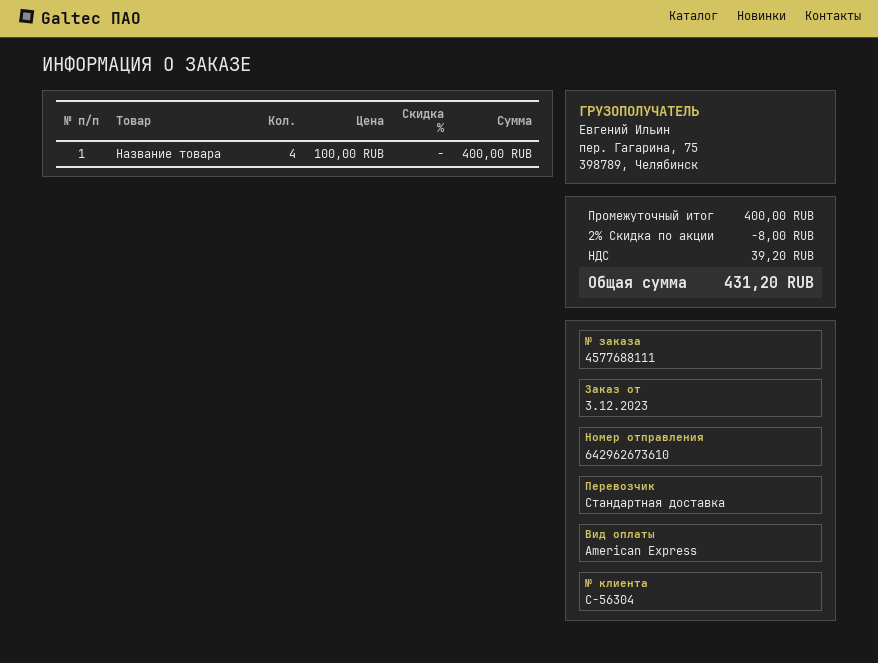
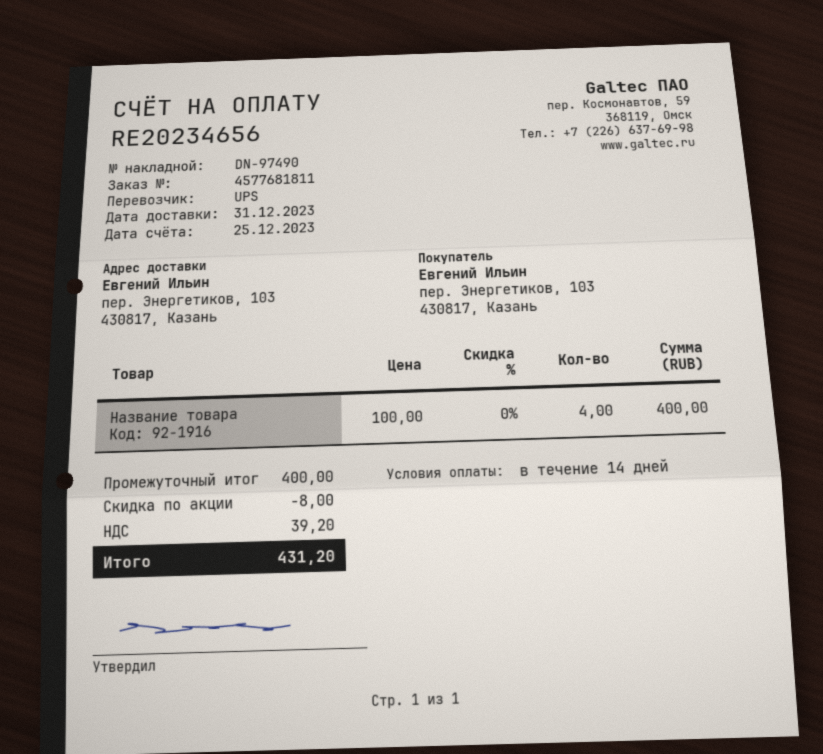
order number: 4577688111 -> 4577681811
shipping method: standard -> UPS
ship to: пер. Гагарина, 75, 398789, Челябинск -> пер. Энергетиков, 103, 430817, Казань

